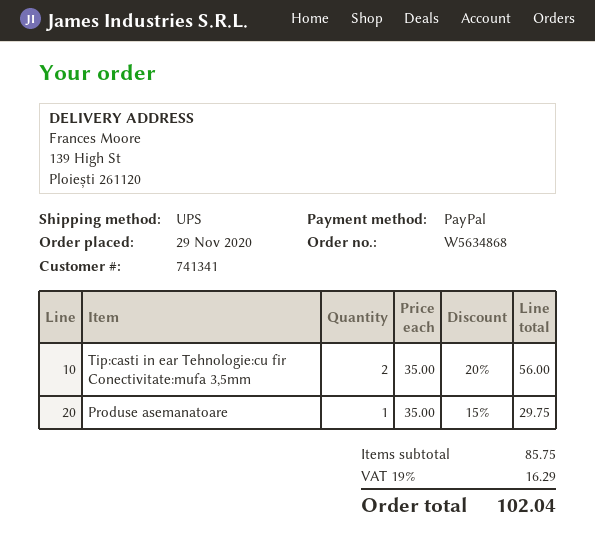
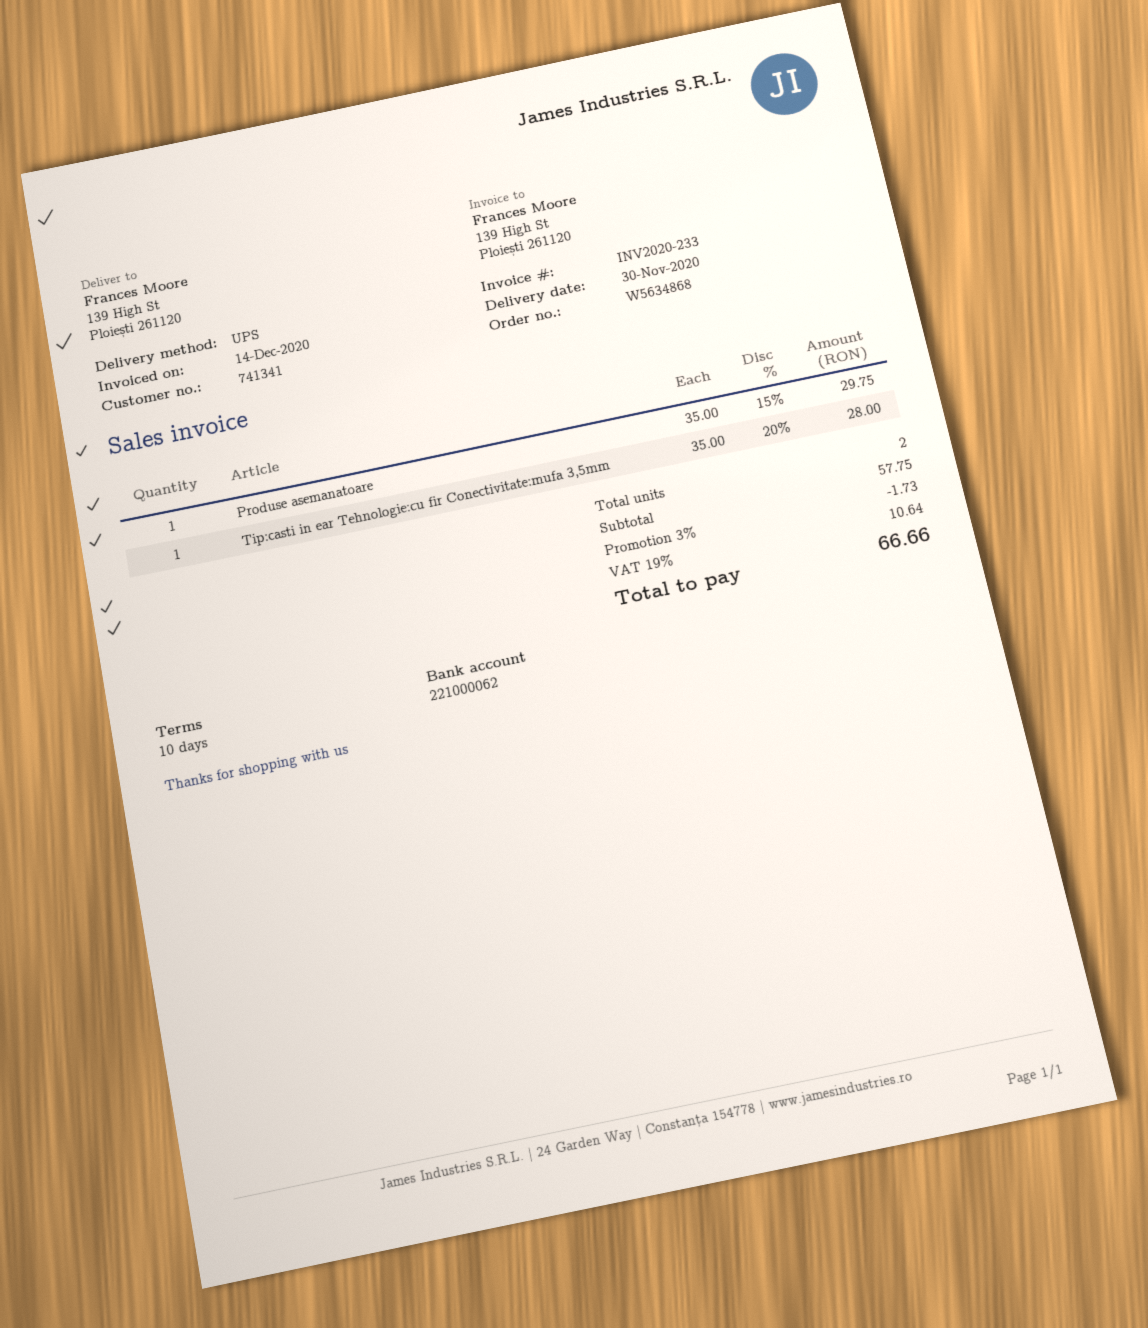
Tip:casti in ear Tehnologie:cu fir Conectivitate:mufa 3,5mm: 2 x 35.00 - 20% = 56.00 -> 1 x 35.00 - 20% = 28.00
subtotal: 85.75 -> 57.75
discount: none -> 3% = 1.73
tax: 19% = 16.29 -> 19% = 10.64
total: 102.04 -> 66.66

